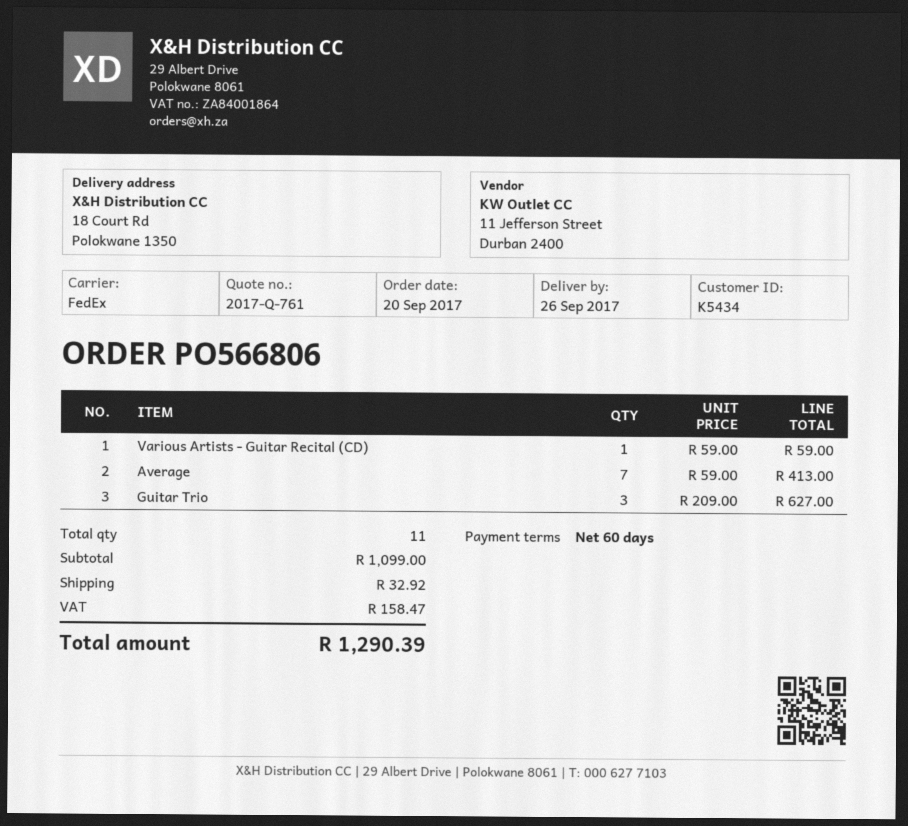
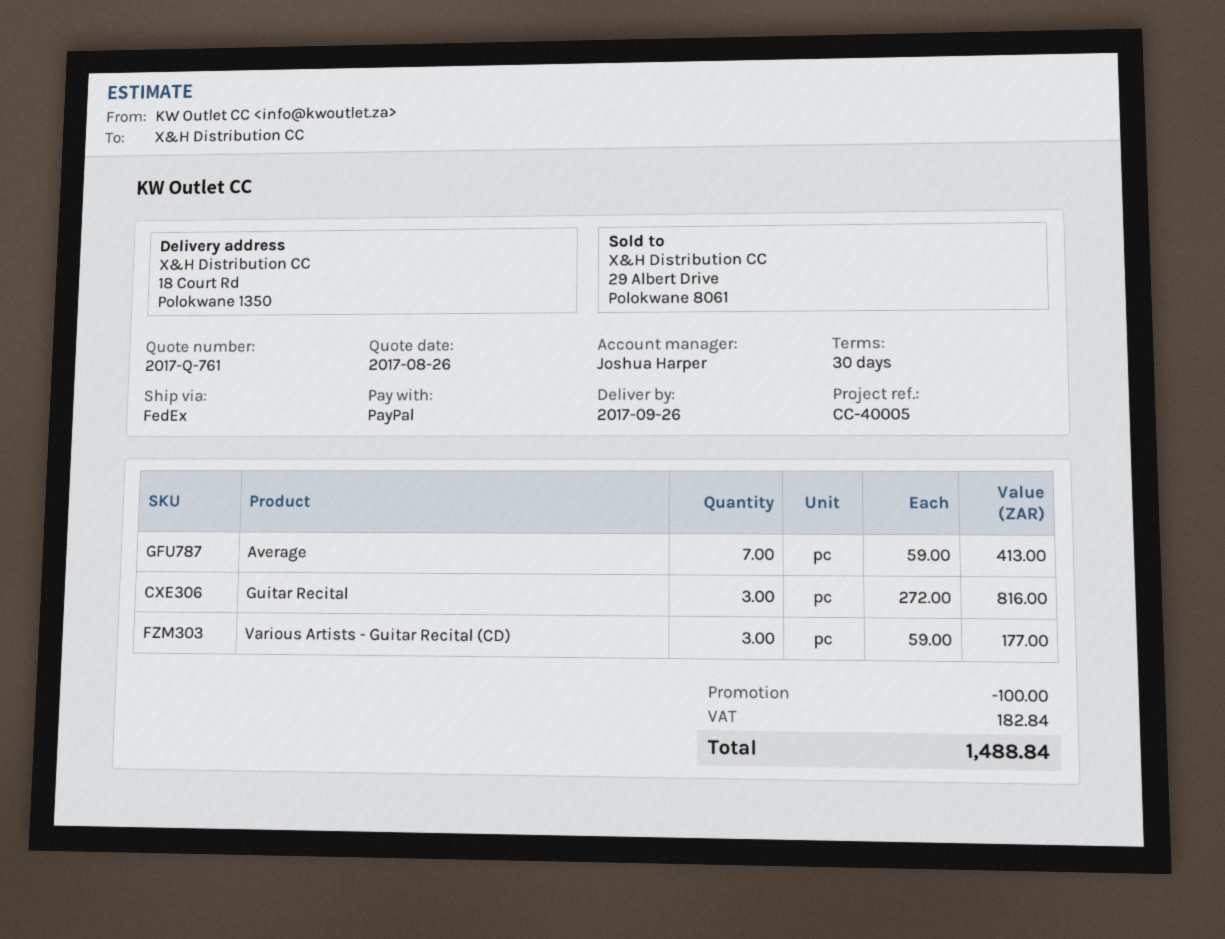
payment terms: 60 days -> 30 days
Various Artists - Guitar Recital (CD): 1 x 59.00 = 59.00 -> 3 x 59.00 = 177.00
Guitar Trio: 3 x 209.00 = 627.00 -> none
Guitar Recital: none -> 3 x 272.00 = 816.00
discount: none -> 100.00
shipping: 32.92 -> none
tax: 158.47 -> 182.84
total: 1290.39 -> 1488.84

